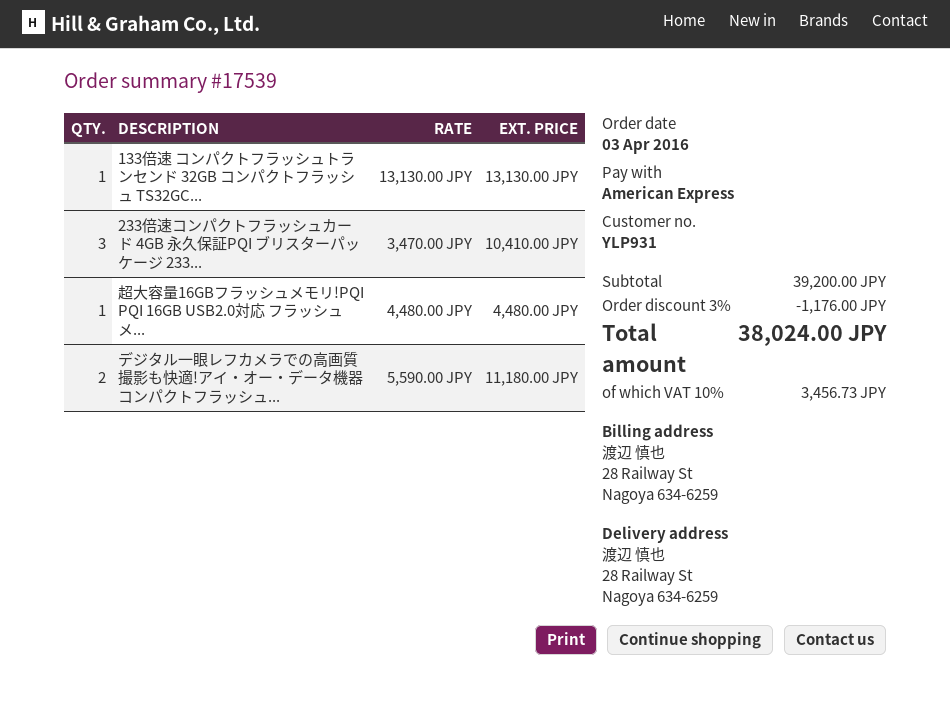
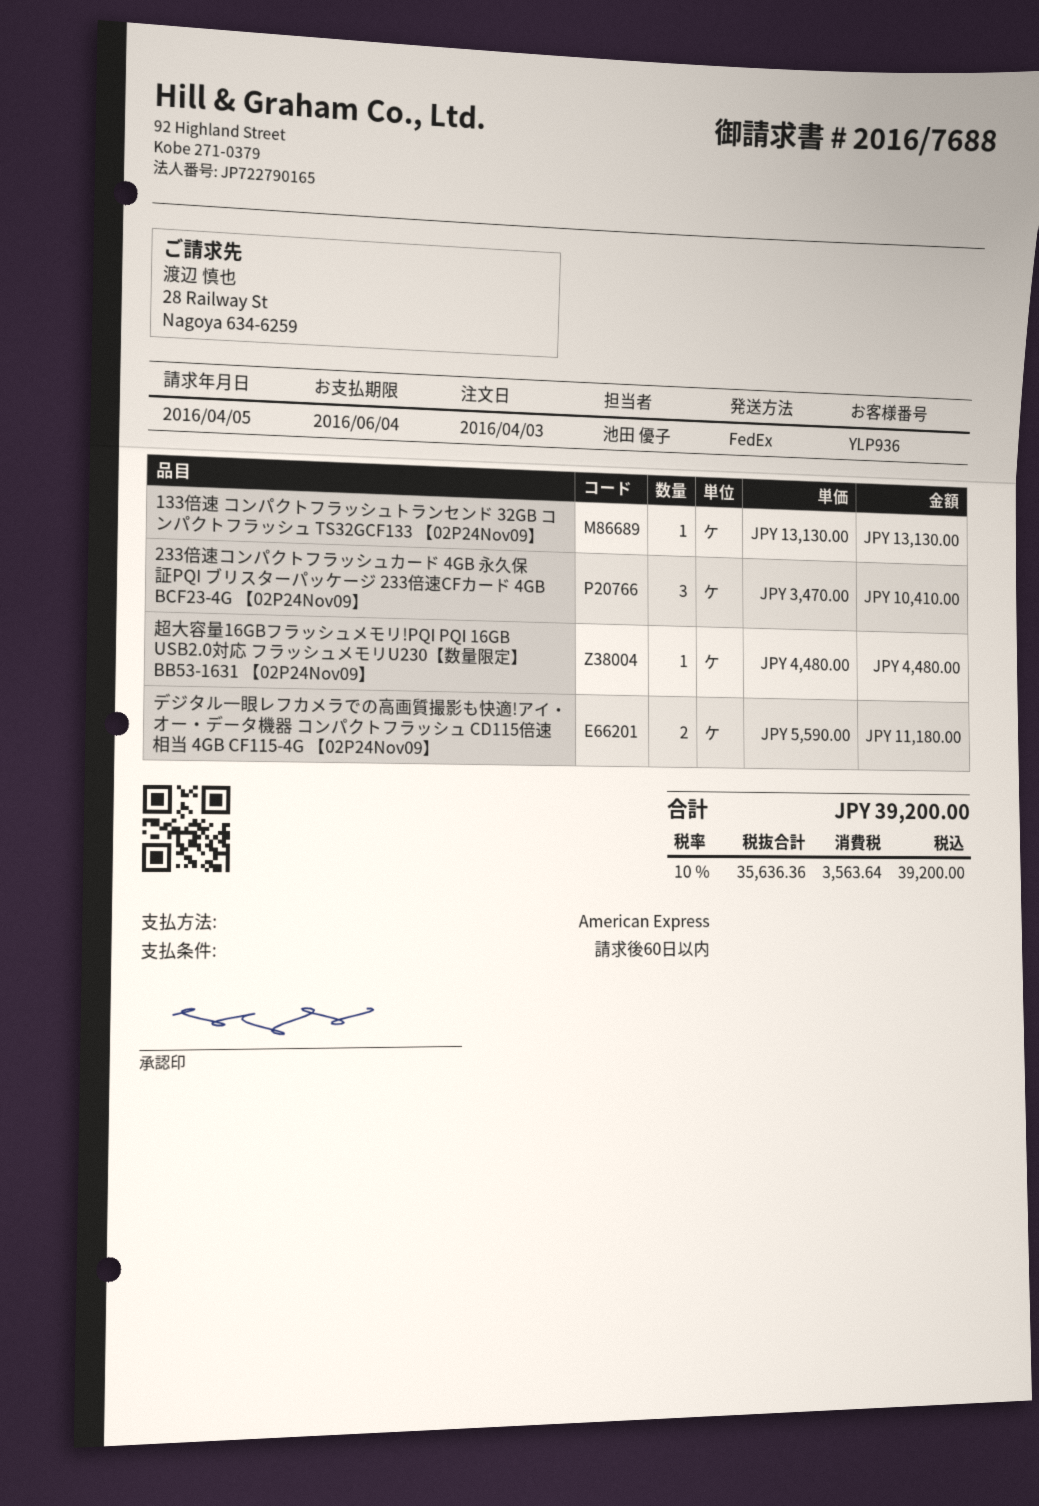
customer number: YLP931 -> YLP936
discount: 3% = 1176.00 -> none
tax: 10% = 3456.73 -> 10% = 3563.64
total: 38024.00 -> 39200.00

